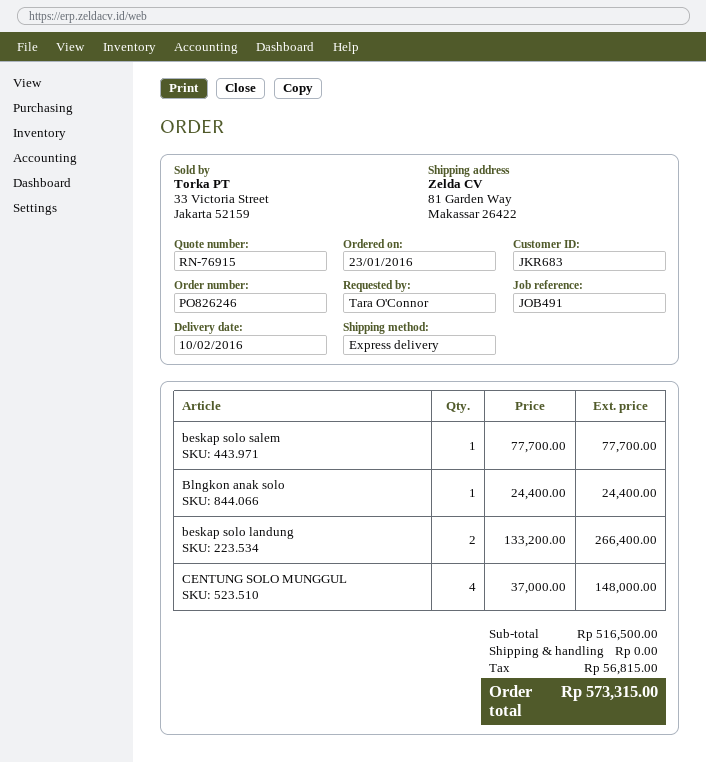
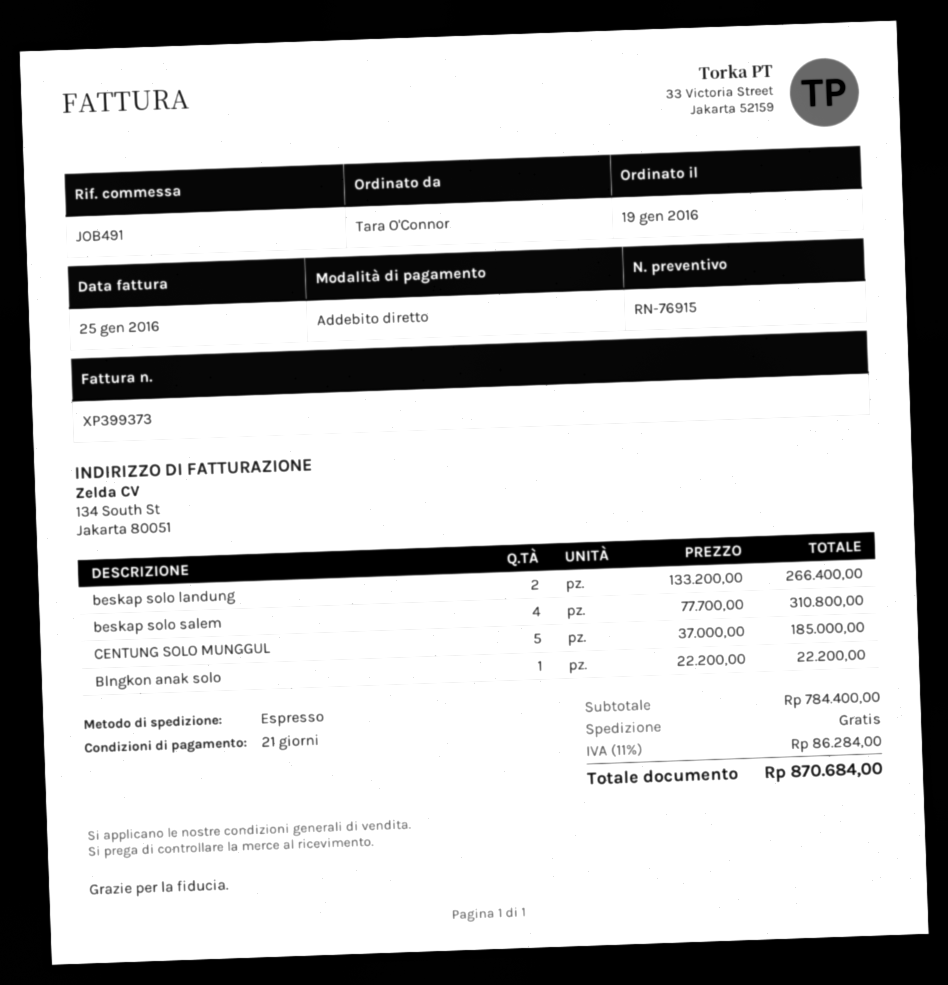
order date: 2016-01-23 -> 2016-01-19
beskap solo salem: 1 x 77700.00 = 77700.00 -> 4 x 77700.00 = 310800.00
Blngkon anak solo: 1 x 24400.00 = 24400.00 -> 1 x 22200.00 = 22200.00
CENTUNG SOLO MUNGGUL: 4 x 37000.00 = 148000.00 -> 5 x 37000.00 = 185000.00
subtotal: 516500.00 -> 784400.00
tax: 56815.00 -> 86284.00
total: 573315.00 -> 870684.00

